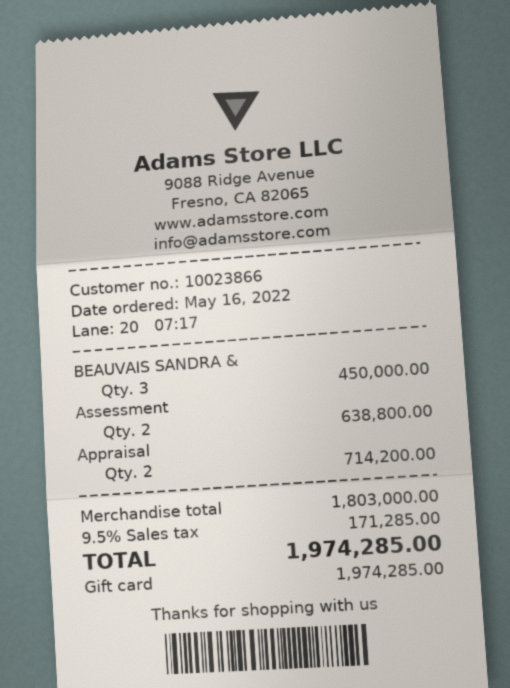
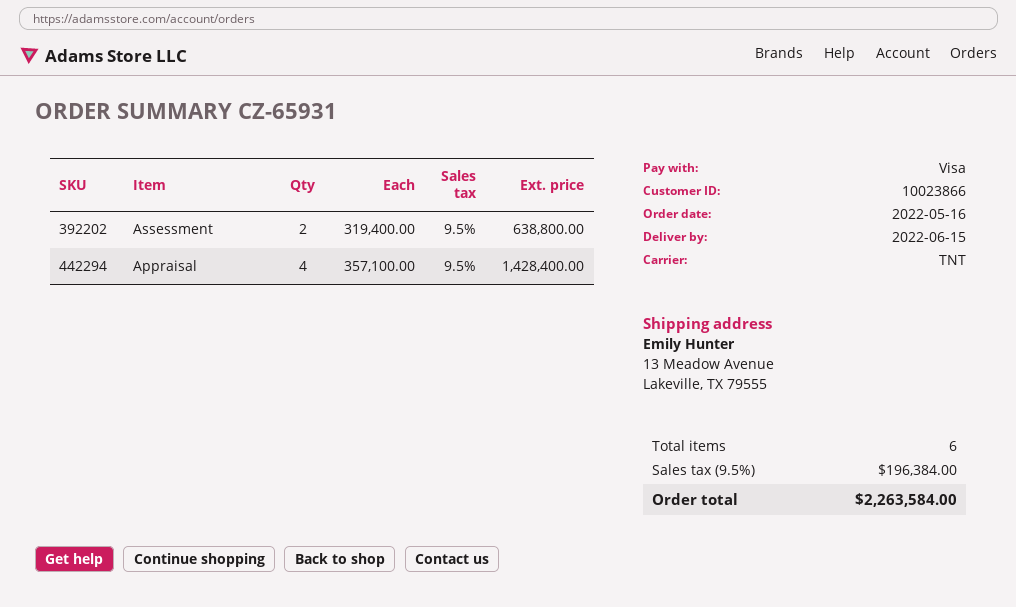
payment method: gift card -> Visa
BEAUVAIS SANDRA &: 3 for 450000.00 -> none
Appraisal: 2 for 714200.00 -> 4 for 1428400.00
tax: 9.5% = 171285.00 -> 9.5% = 196384.00
total: 1974285.00 -> 2263584.00

